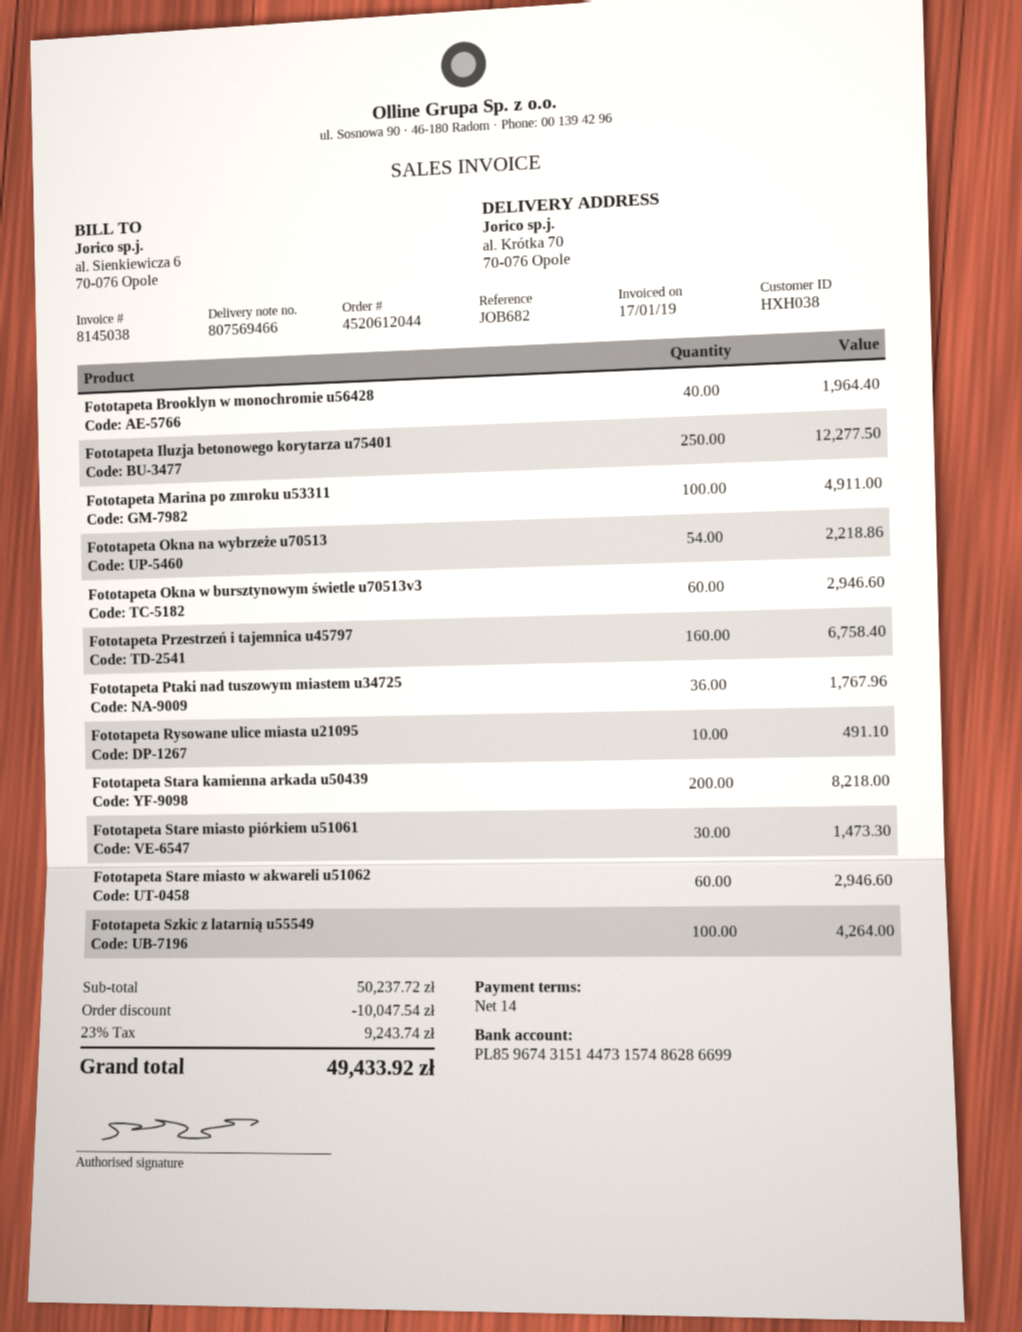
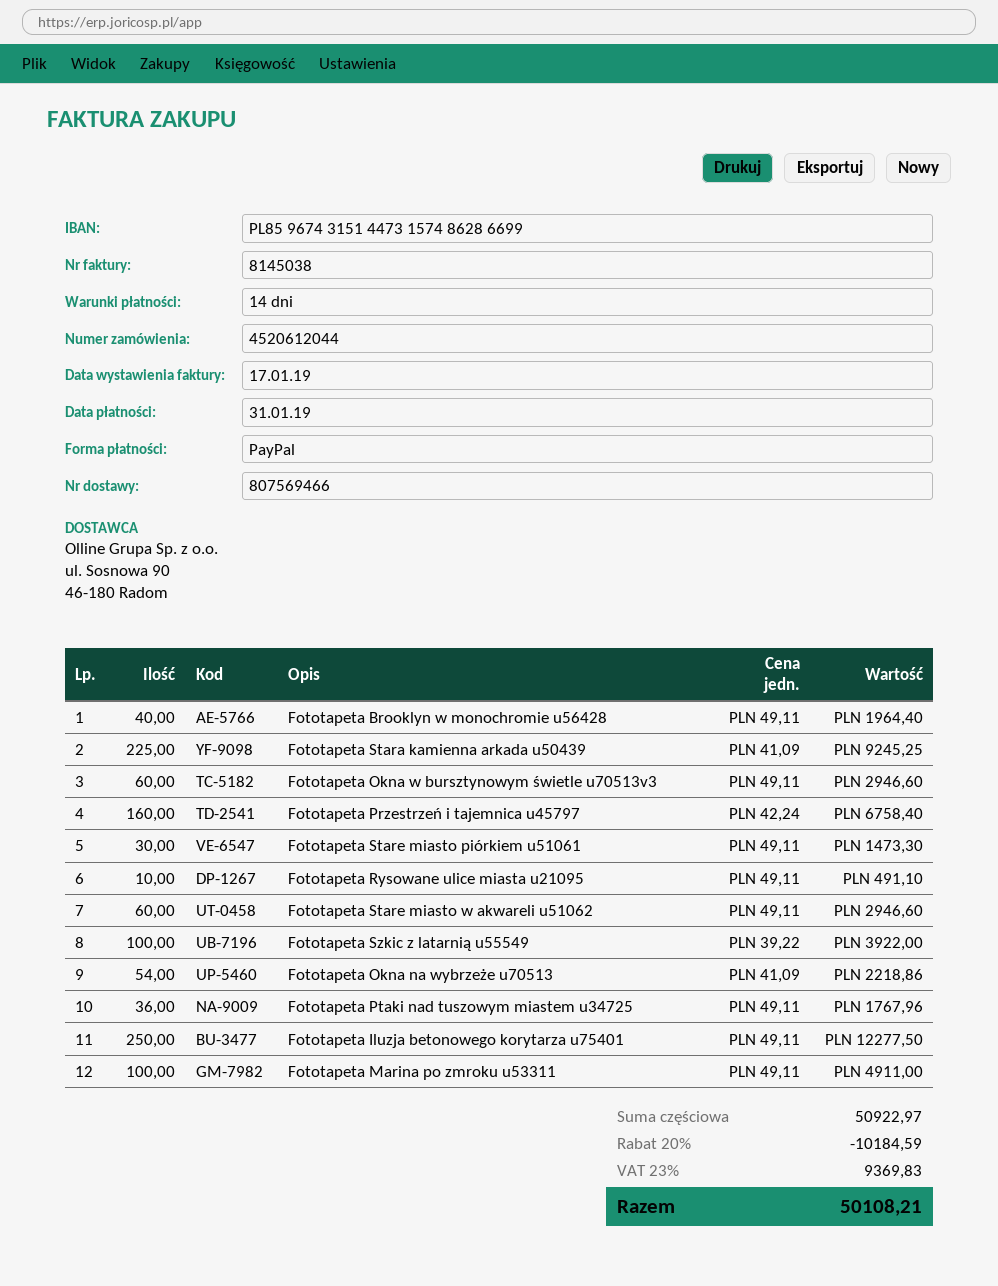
Fototapeta Stara kamienna arkada u50439: 200 for 8218.00 -> 225 for 9245.25
Fototapeta Szkic z latarnią u55549: 100 for 4264.00 -> 100 for 3922.00
subtotal: 50237.72 -> 50922.97
discount: 10047.54 -> 10184.59
tax: 23% = 9243.74 -> 23% = 9369.83
total: 49433.92 -> 50108.21

